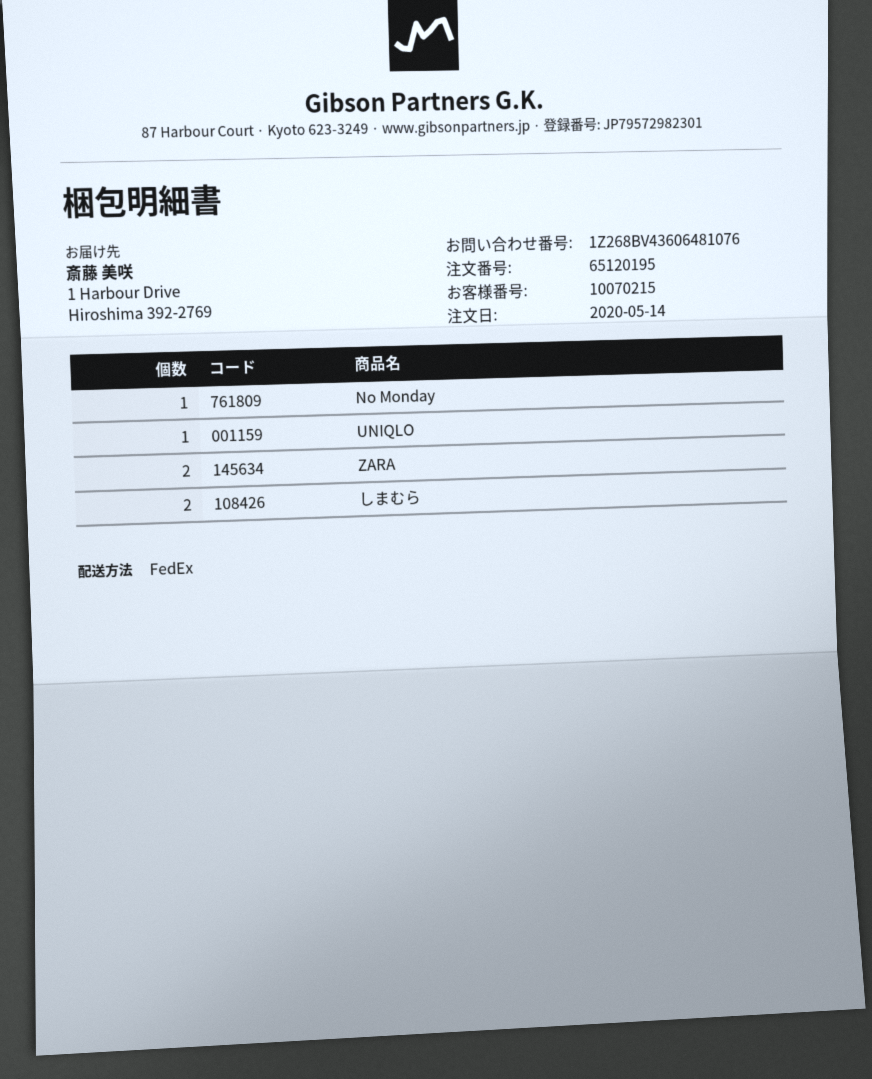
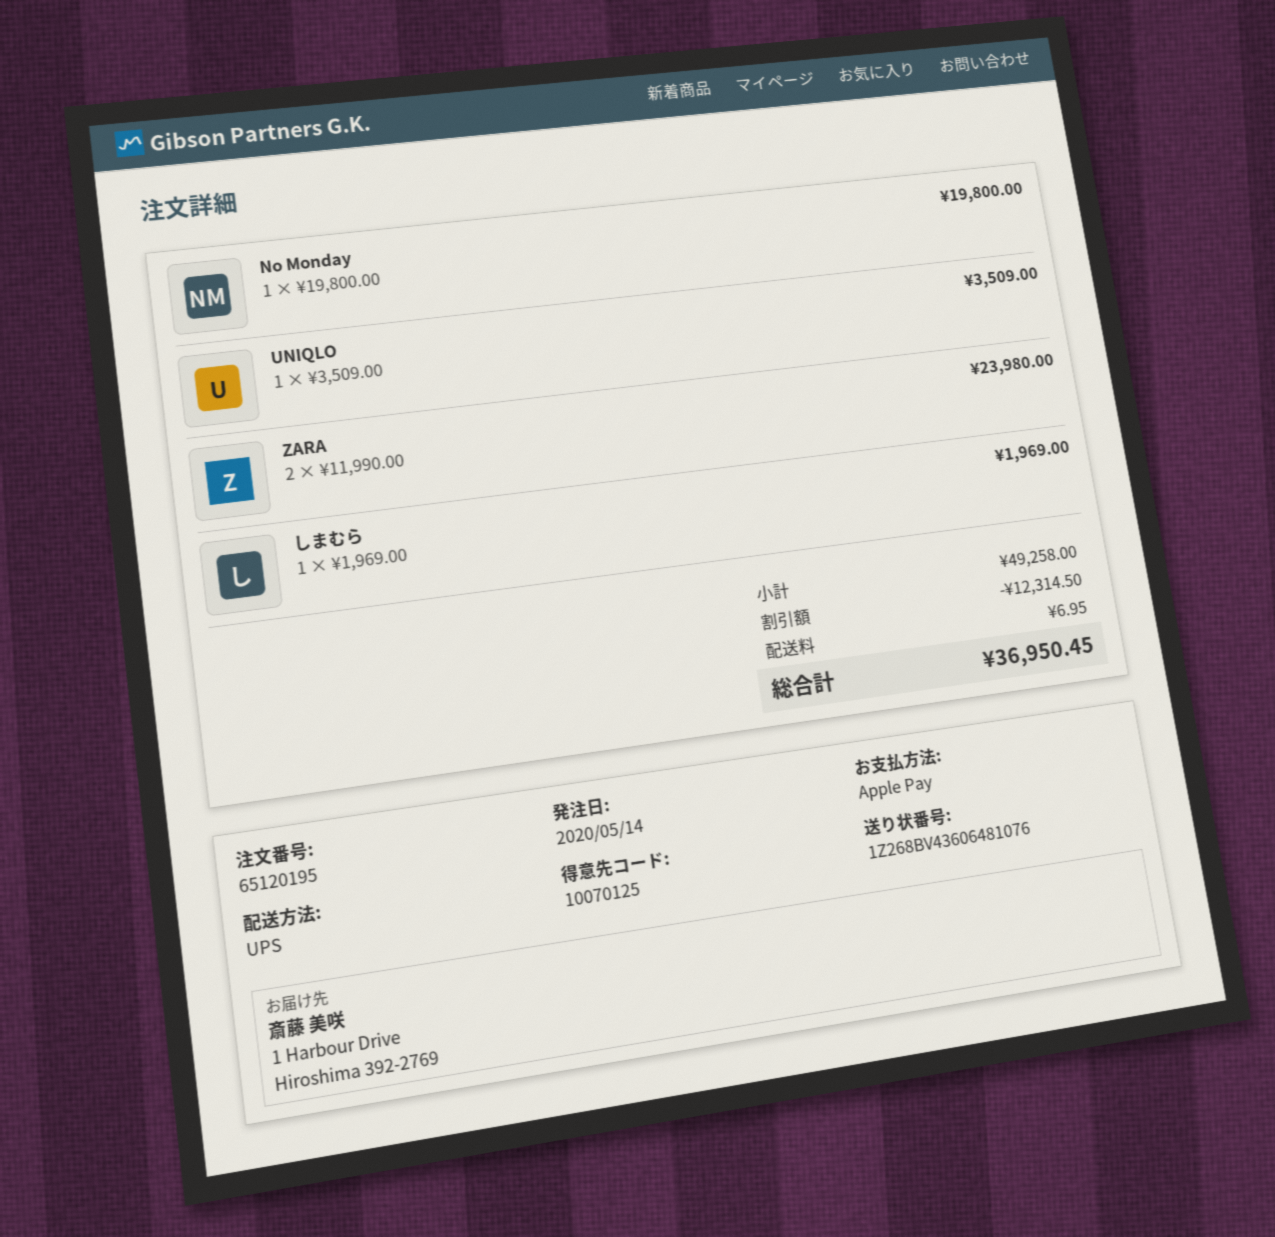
customer number: 10070215 -> 10070125
shipping method: FedEx -> UPS
しまむら: 2 -> 1

